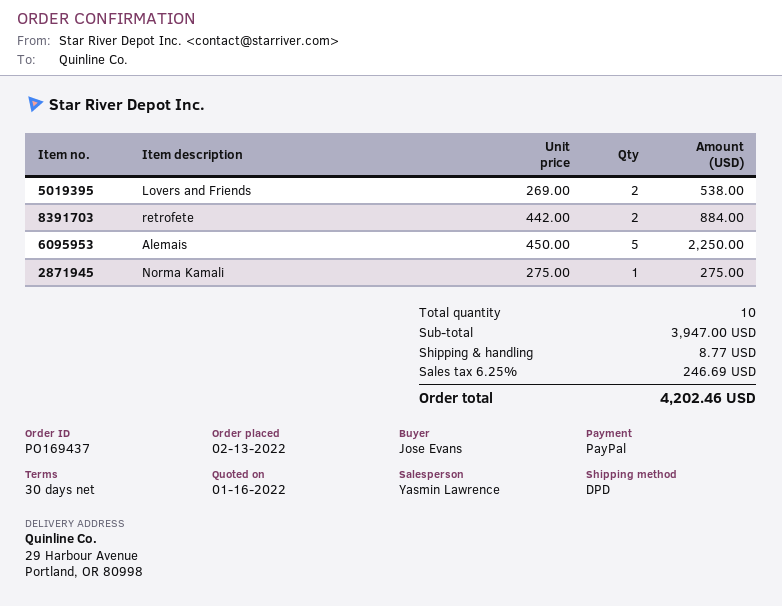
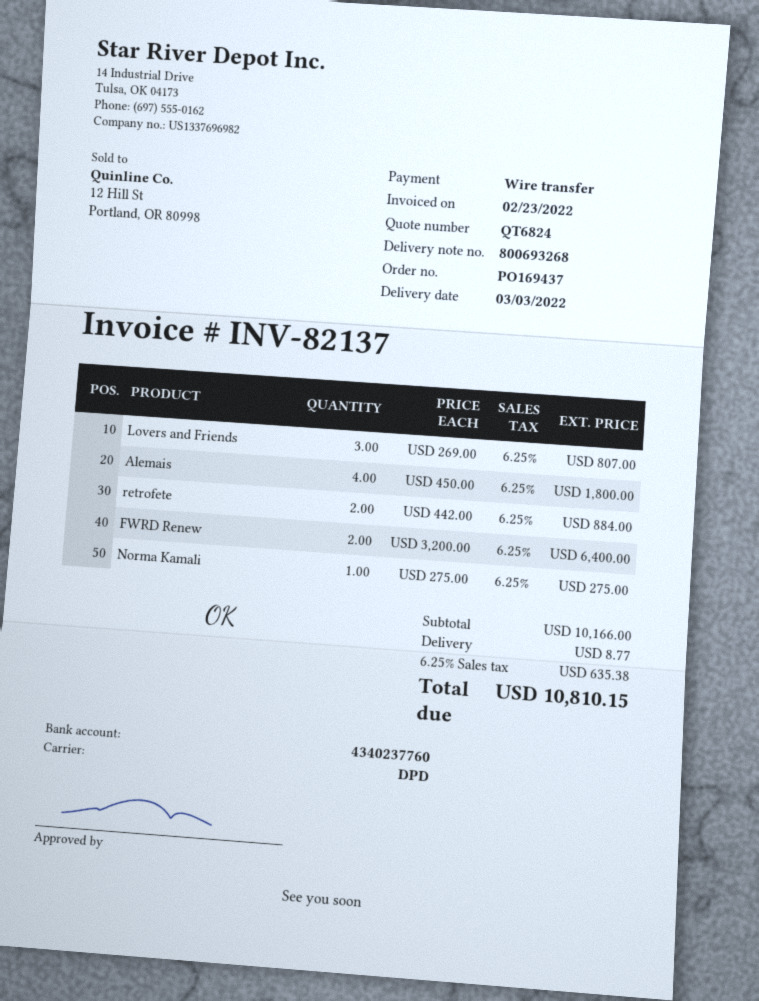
payment method: PayPal -> bank transfer
Lovers and Friends: 2 x 269.00 = 538.00 -> 3 x 269.00 = 807.00
Alemais: 5 x 450.00 = 2250.00 -> 4 x 450.00 = 1800.00
FWRD Renew: none -> 2 x 3200.00 = 6400.00
subtotal: 3947.00 -> 10166.00
tax: 6.25% = 246.69 -> 6.25% = 635.38
total: 4202.46 -> 10810.15

